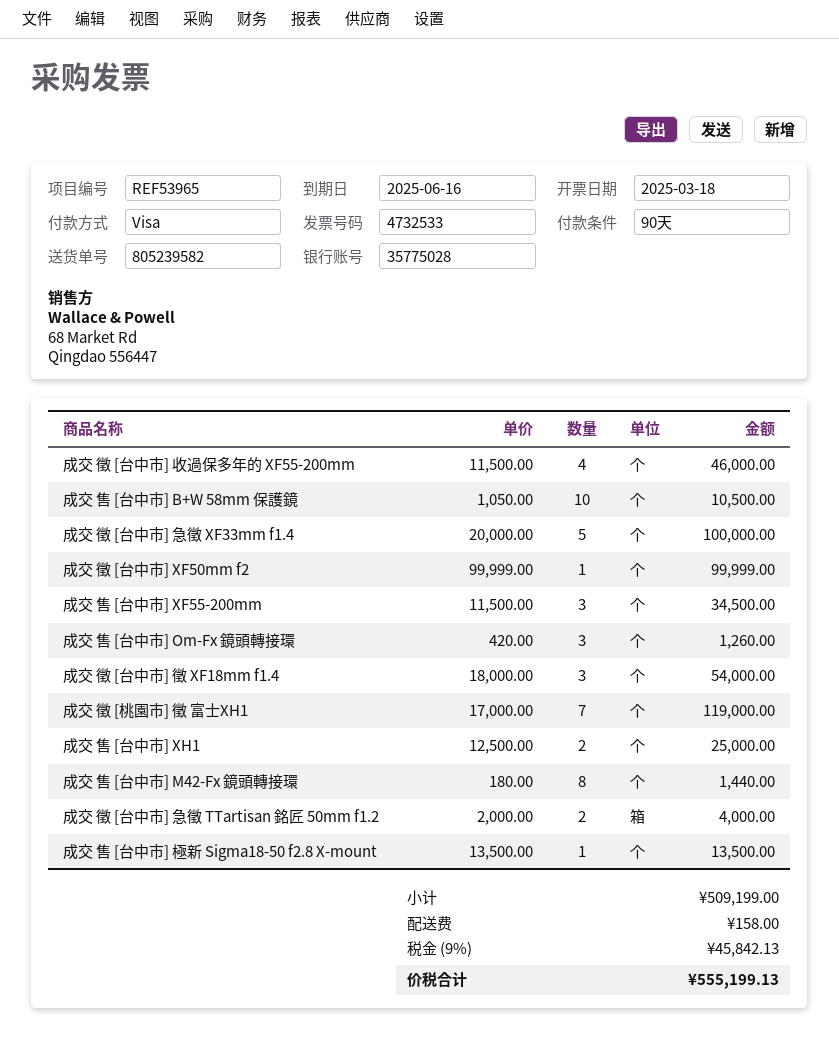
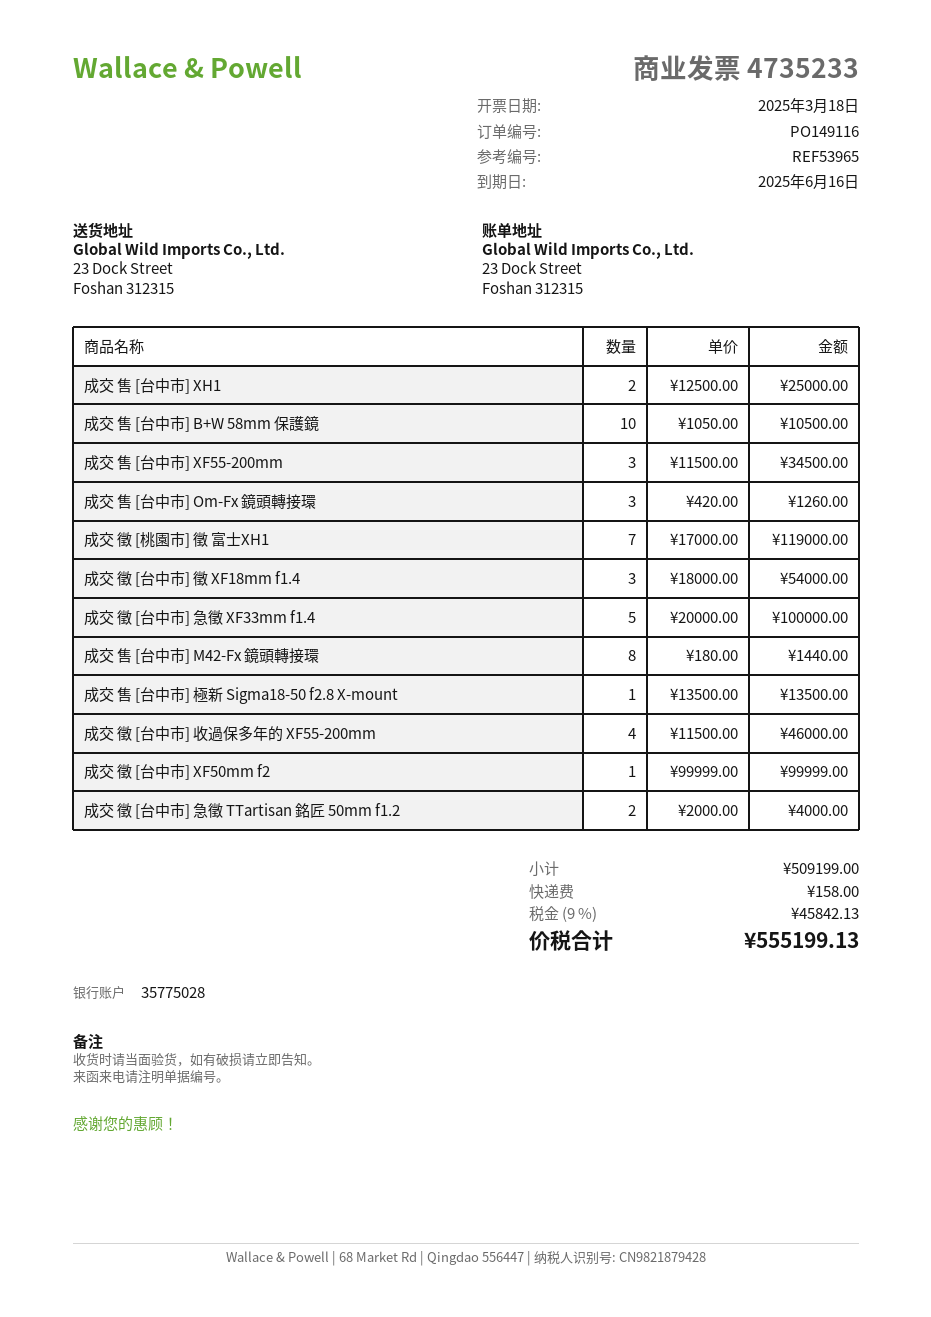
invoice number: 4732533 -> 4735233

